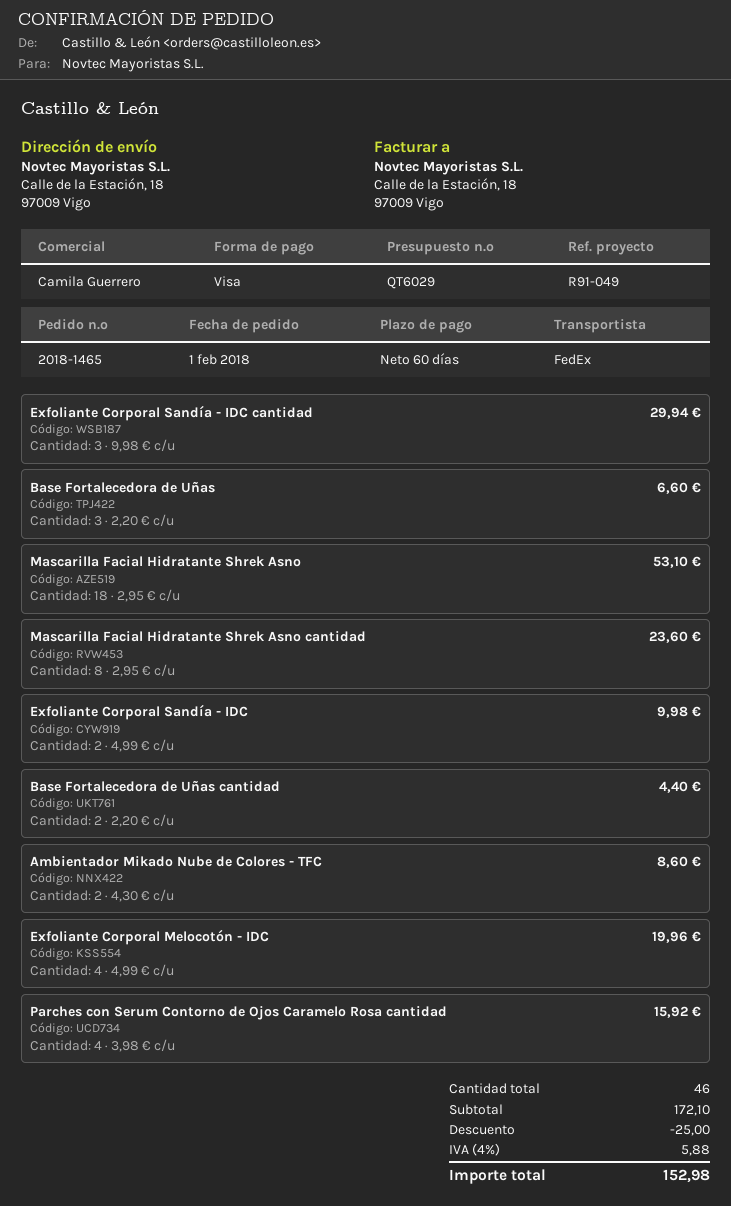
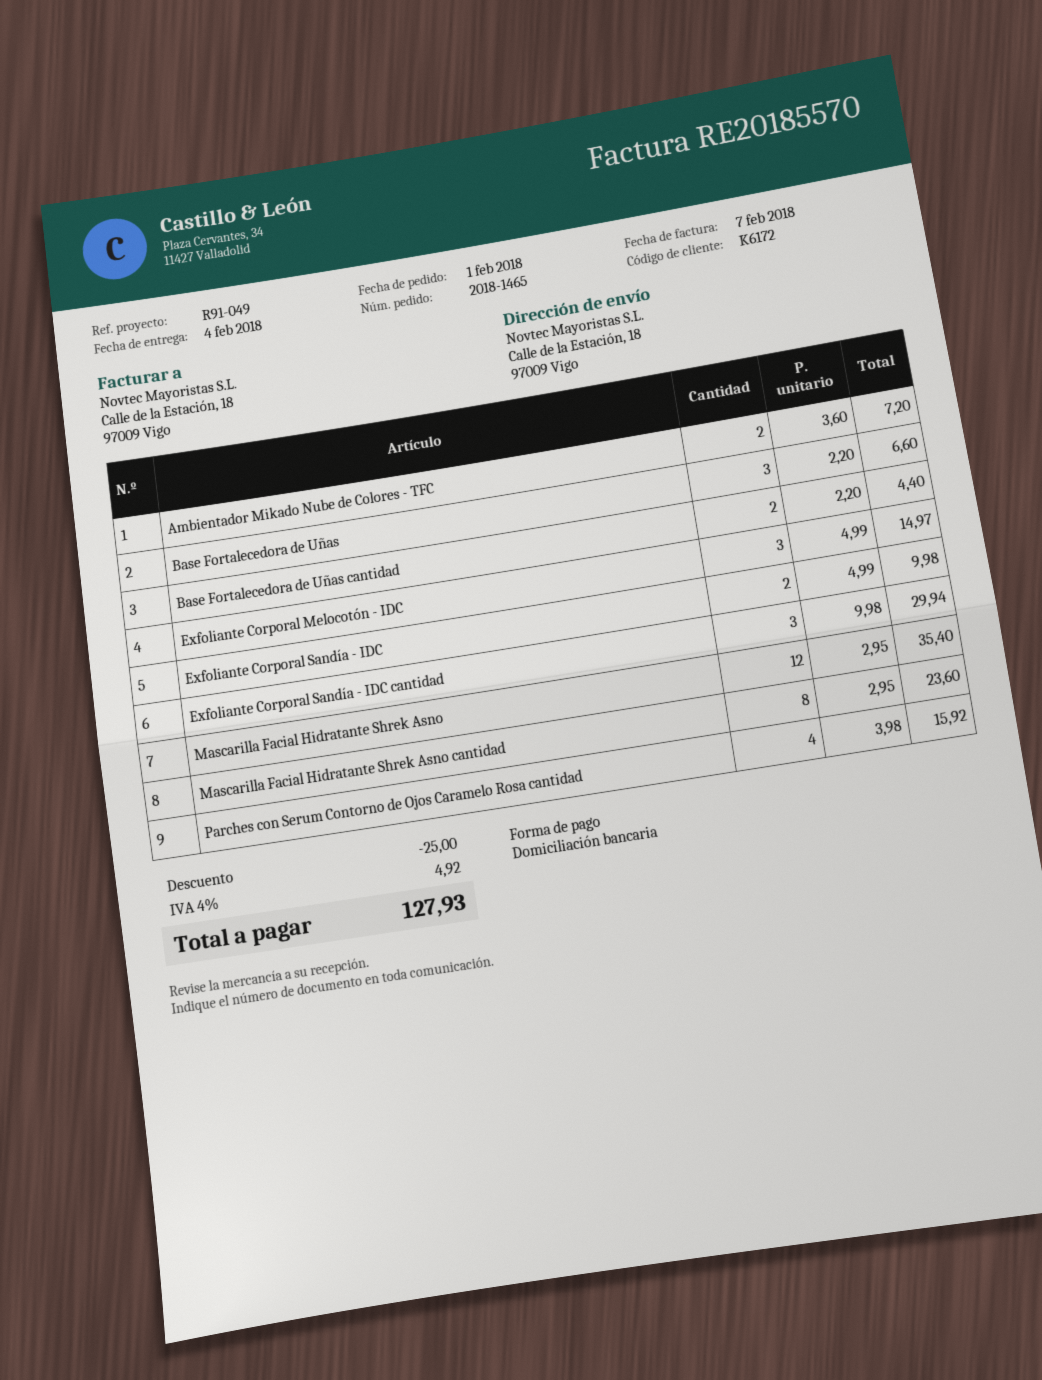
payment method: Visa -> direct debit
Mascarilla Facial Hidratante Shrek Asno: 18 x 2.95 = 53.10 -> 12 x 2.95 = 35.40
Ambientador Mikado Nube de Colores - TFC: 2 x 4.30 = 8.60 -> 2 x 3.60 = 7.20
Exfoliante Corporal Melocotón - IDC: 4 x 4.99 = 19.96 -> 3 x 4.99 = 14.97
tax: 4% = 5.88 -> 4% = 4.92
total: 152.98 -> 127.93

